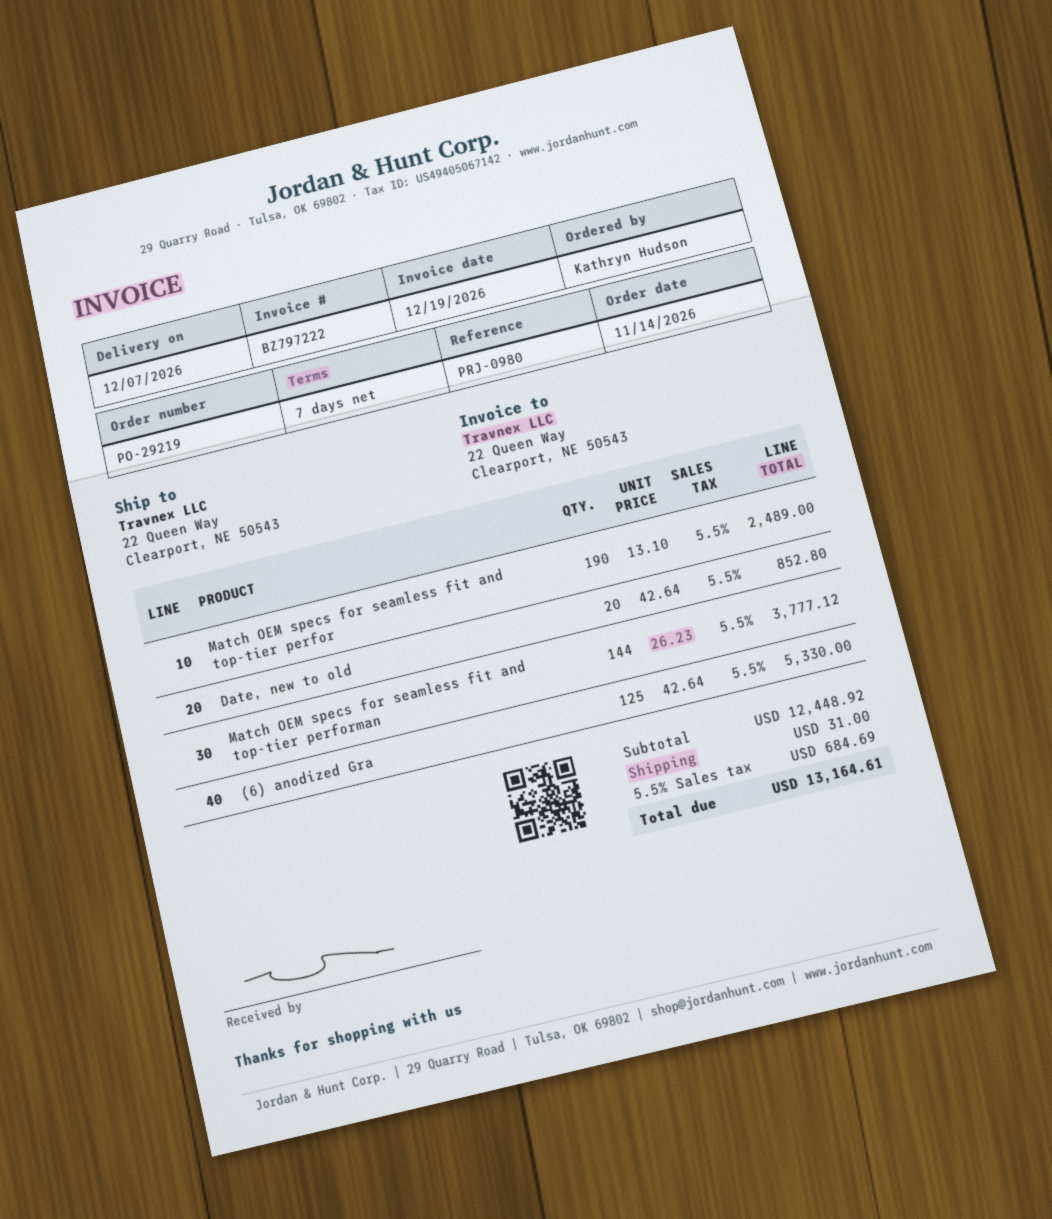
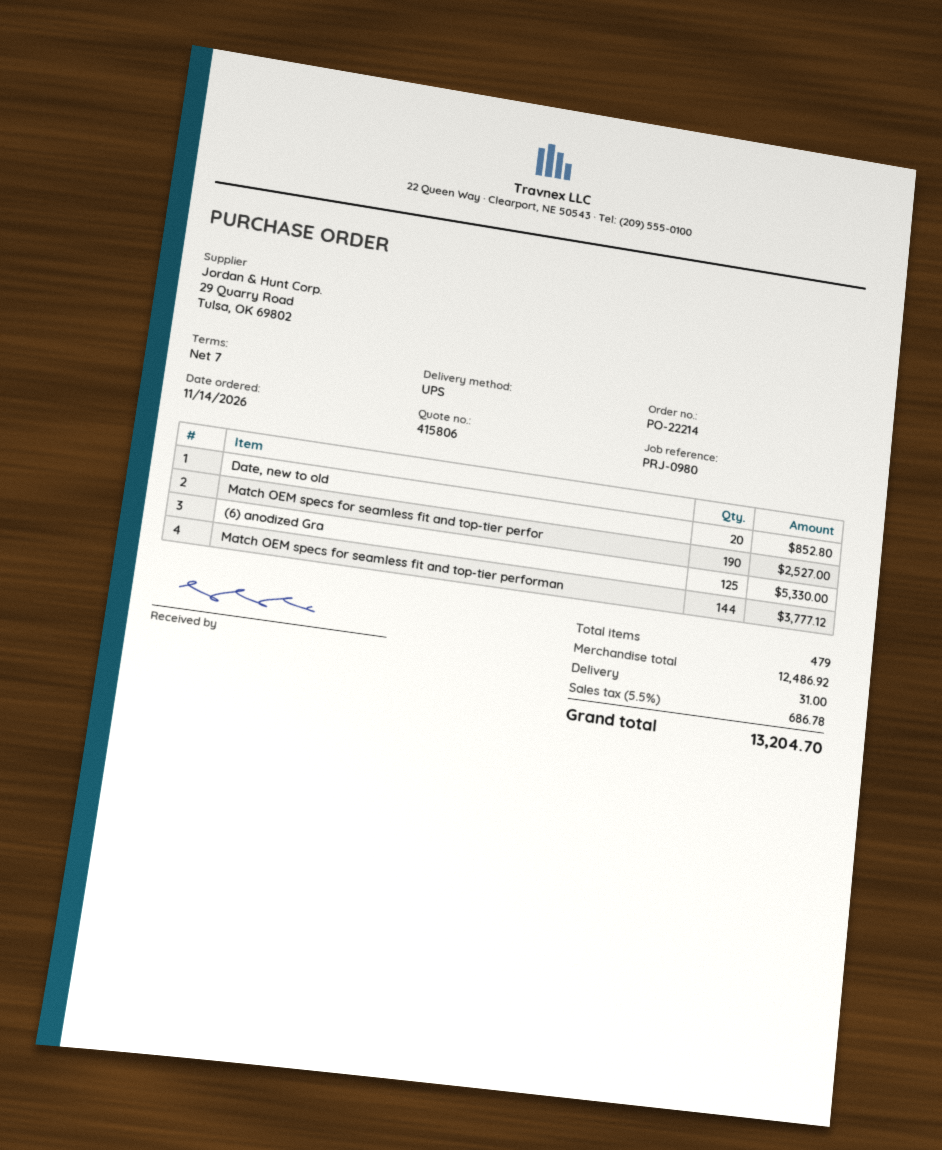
order number: PO-29219 -> PO-22214
Match OEM specs for seamless fit and top-tier perfor: 190 for 2489.00 -> 190 for 2527.00
subtotal: 12448.92 -> 12486.92
tax: 5.5% = 684.69 -> 5.5% = 686.78
total: 13164.61 -> 13204.70

